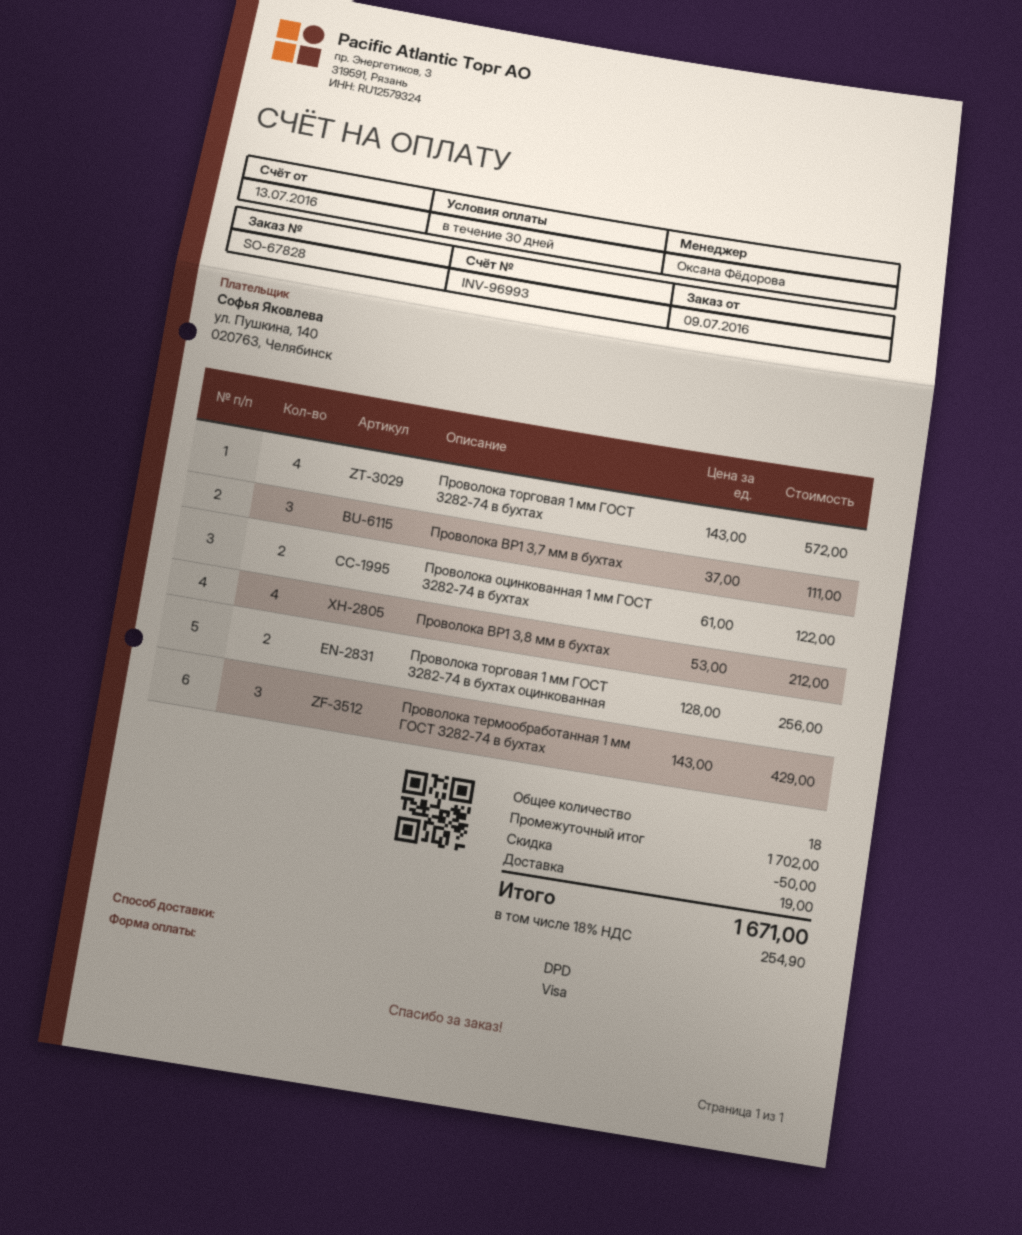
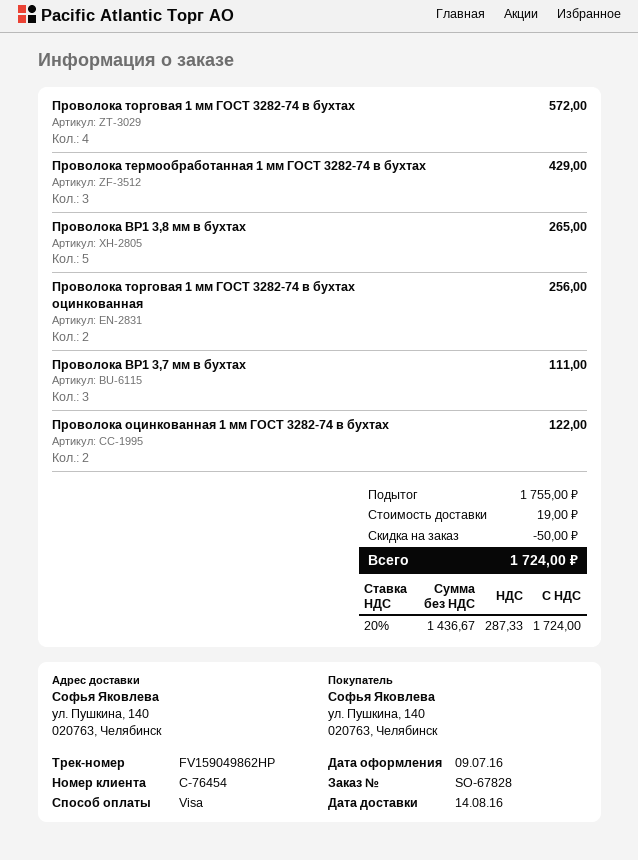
Проволока ВР1 3,8 мм в бухтах: 4 for 212.00 -> 5 for 265.00
subtotal: 1702.00 -> 1755.00
tax: 18% = 254.90 -> 20% = 287.33
total: 1671.00 -> 1724.00

